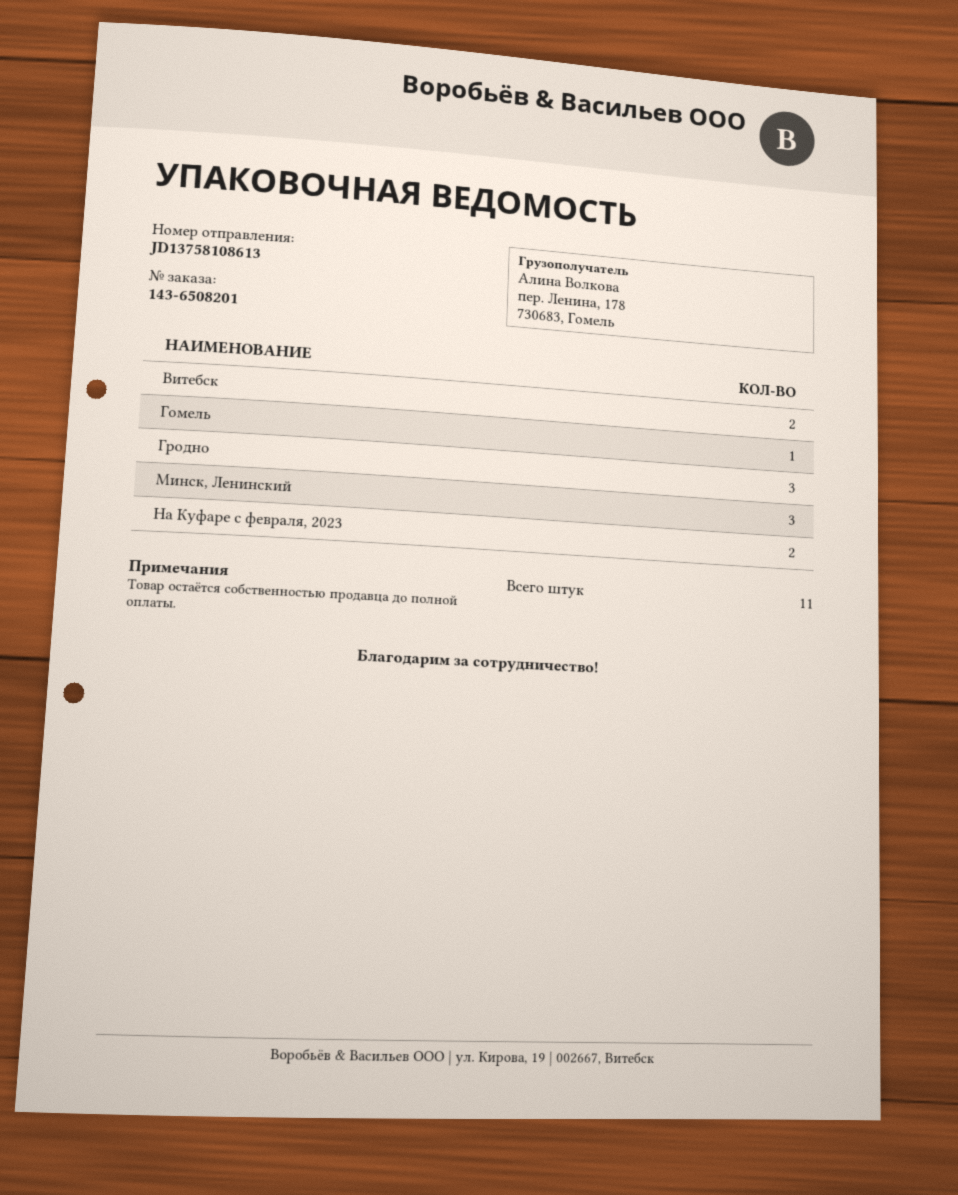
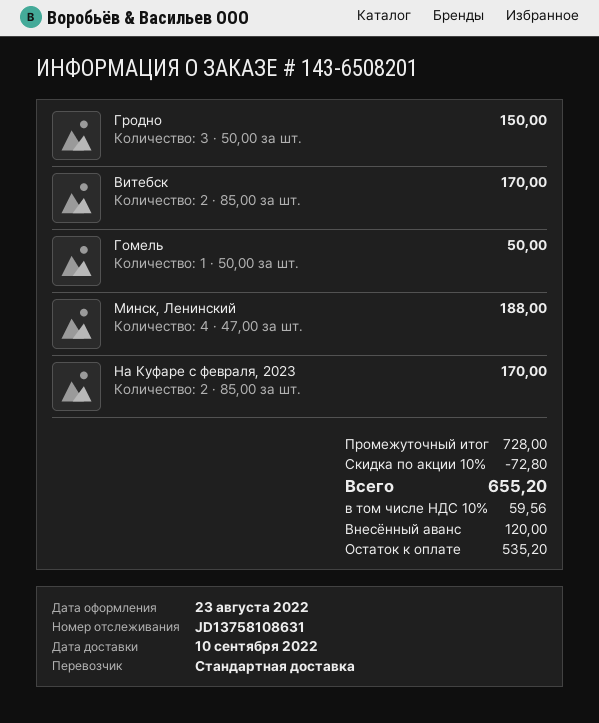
tracking number: JD13758108613 -> JD13758108631
Минск, Ленинский: 3 -> 4

